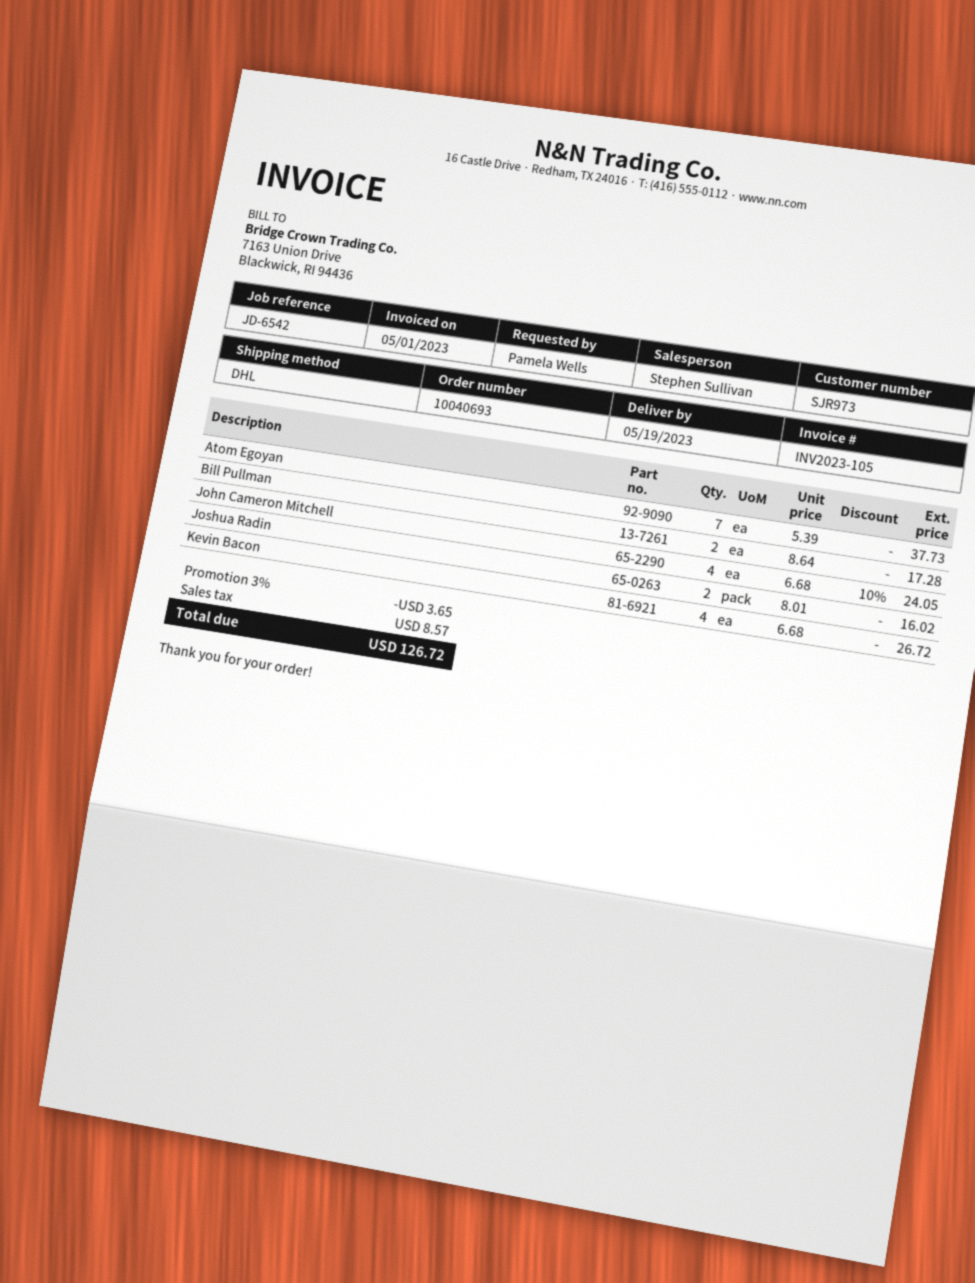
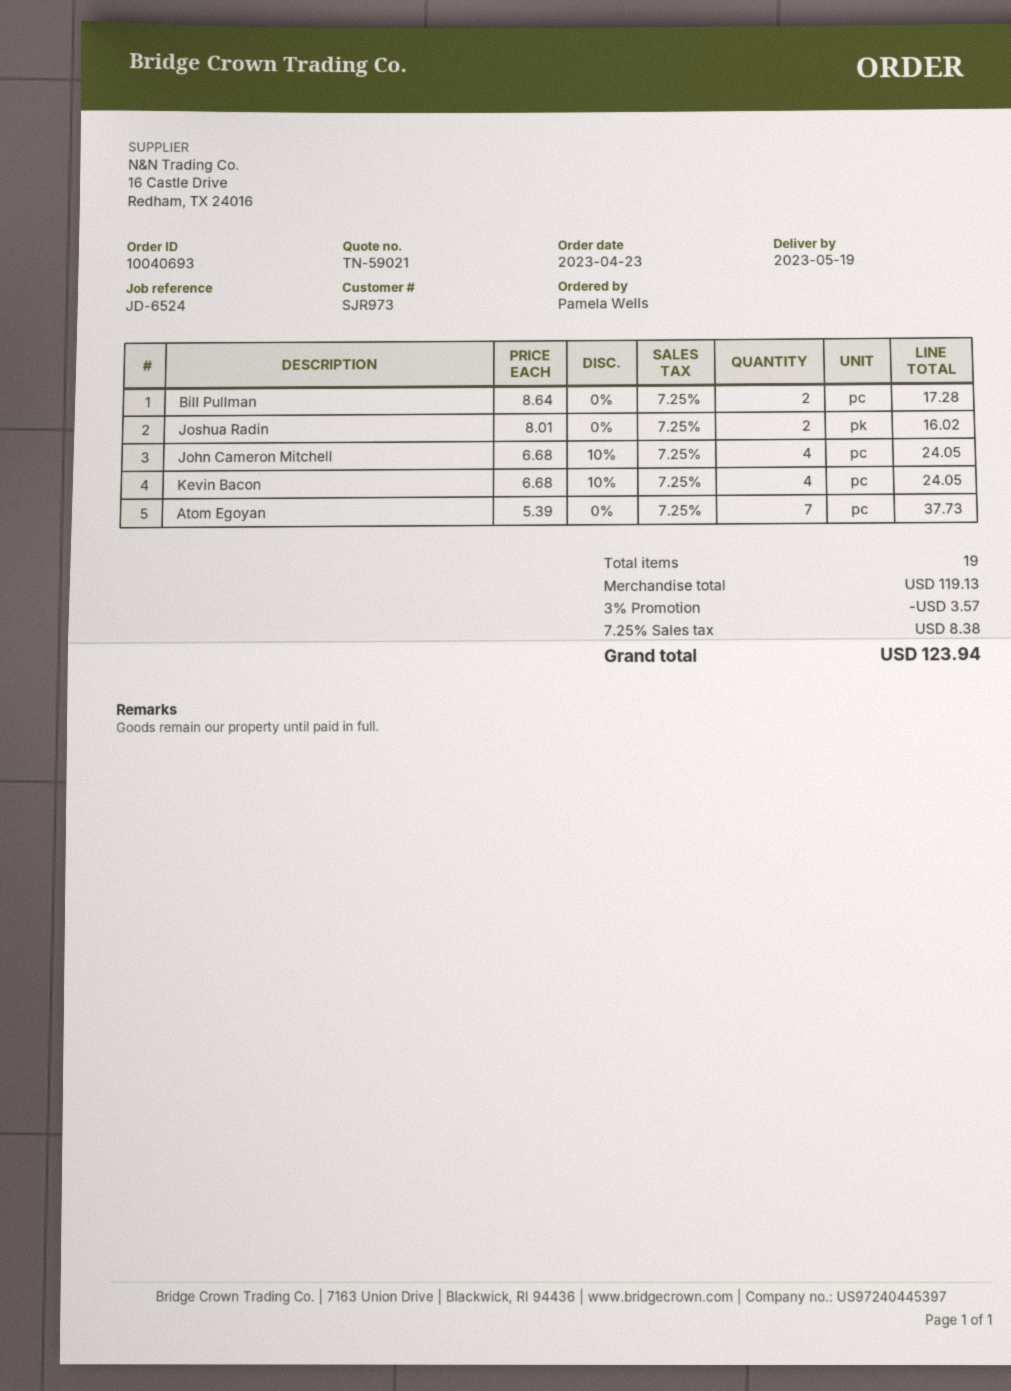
reference: JD-6542 -> JD-6524
Kevin Bacon: 4 x 6.68 = 26.72 -> 4 x 6.68 - 10% = 24.05
discount: 3% = 3.65 -> 3% = 3.57
tax: 8.57 -> 8.38
total: 126.72 -> 123.94

